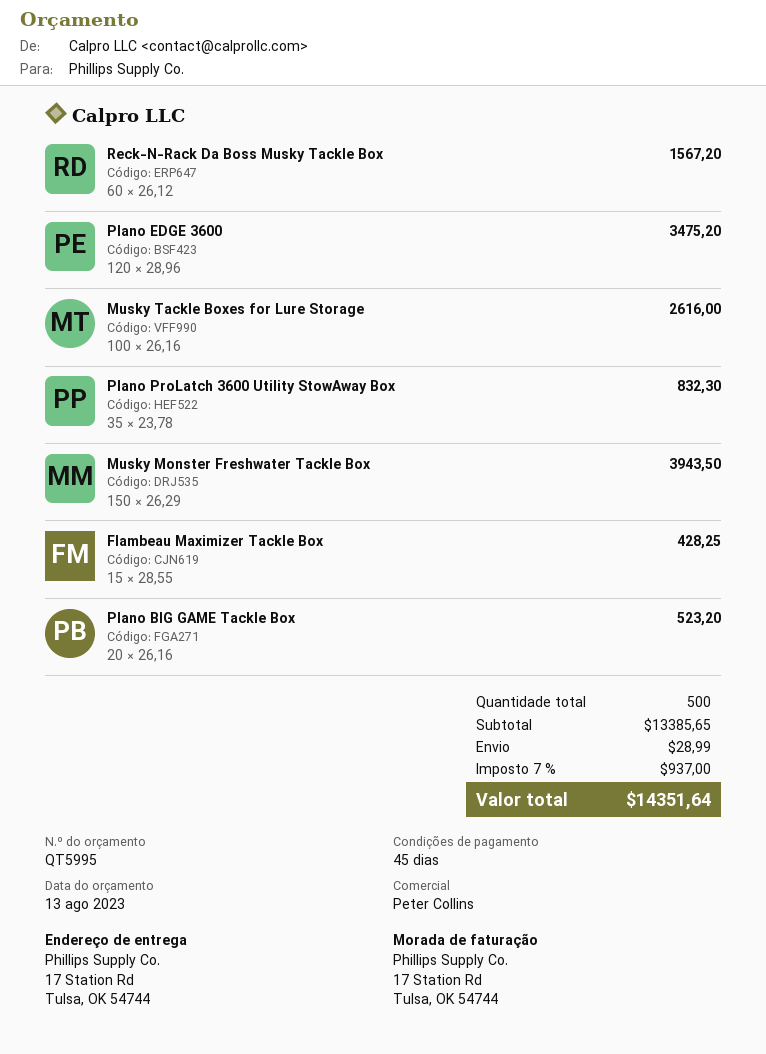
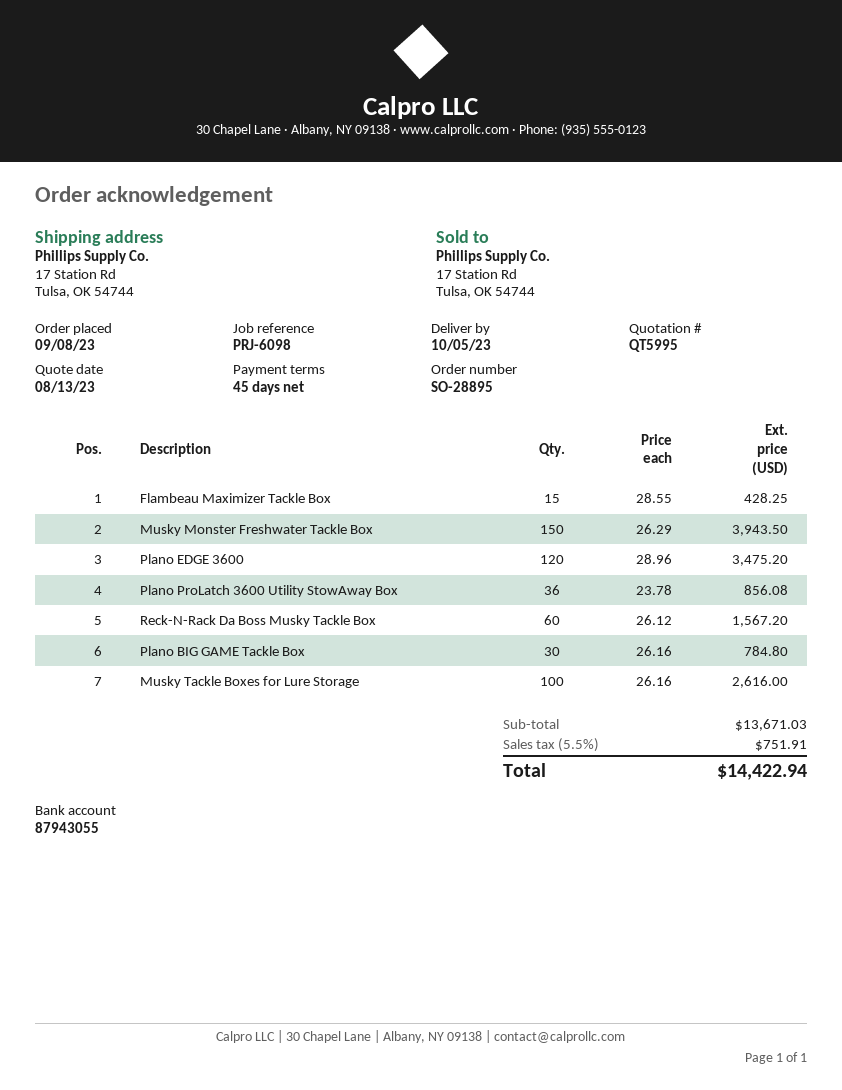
Plano ProLatch 3600 Utility StowAway Box: 35 x 23.78 = 832.30 -> 36 x 23.78 = 856.08
Plano BIG GAME Tackle Box: 20 x 26.16 = 523.20 -> 30 x 26.16 = 784.80
subtotal: 13385.65 -> 13671.03
shipping: 28.99 -> none
tax: 7% = 937.00 -> 5.5% = 751.91
total: 14351.64 -> 14422.94

